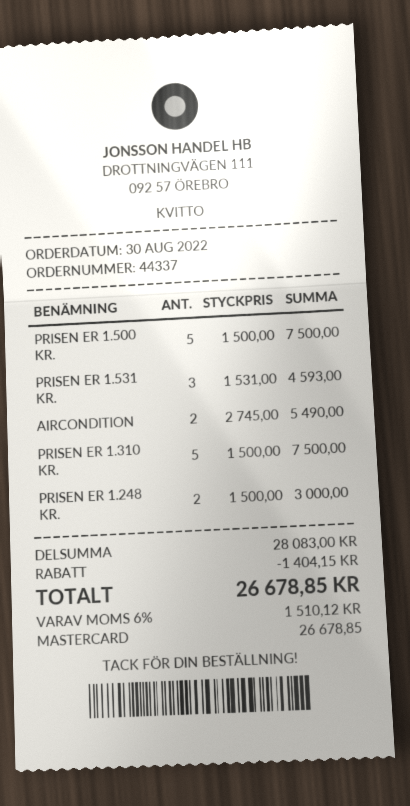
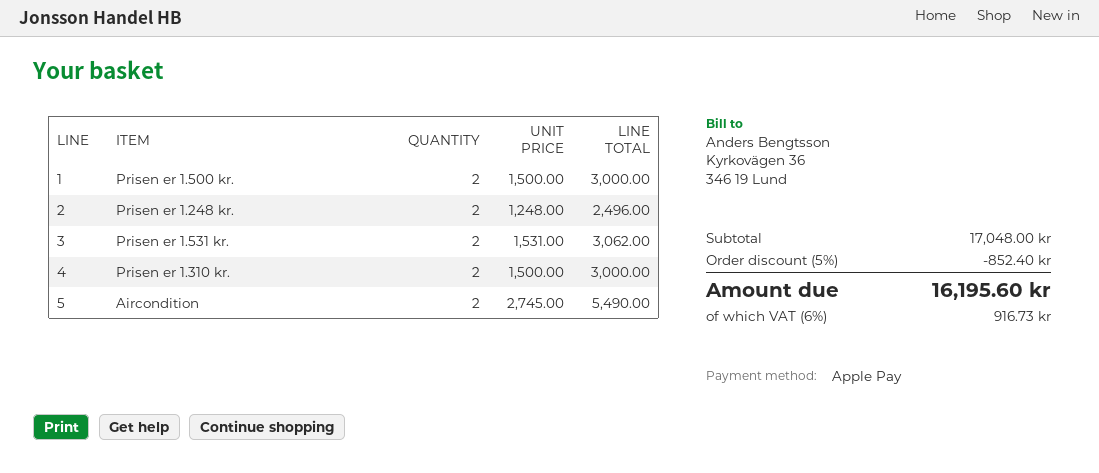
payment method: Mastercard -> Apple Pay
PRISEN ER 1.500 KR.: 5 x 1500.00 = 7500.00 -> 2 x 1500.00 = 3000.00
PRISEN ER 1.531 KR.: 3 x 1531.00 = 4593.00 -> 2 x 1531.00 = 3062.00
PRISEN ER 1.310 KR.: 5 x 1500.00 = 7500.00 -> 2 x 1500.00 = 3000.00
PRISEN ER 1.248 KR.: 2 x 1500.00 = 3000.00 -> 2 x 1248.00 = 2496.00
subtotal: 28083.00 -> 17048.00
discount: 1404.15 -> 852.40
tax: 6% = 1510.12 -> 6% = 916.73
total: 26678.85 -> 16195.60

